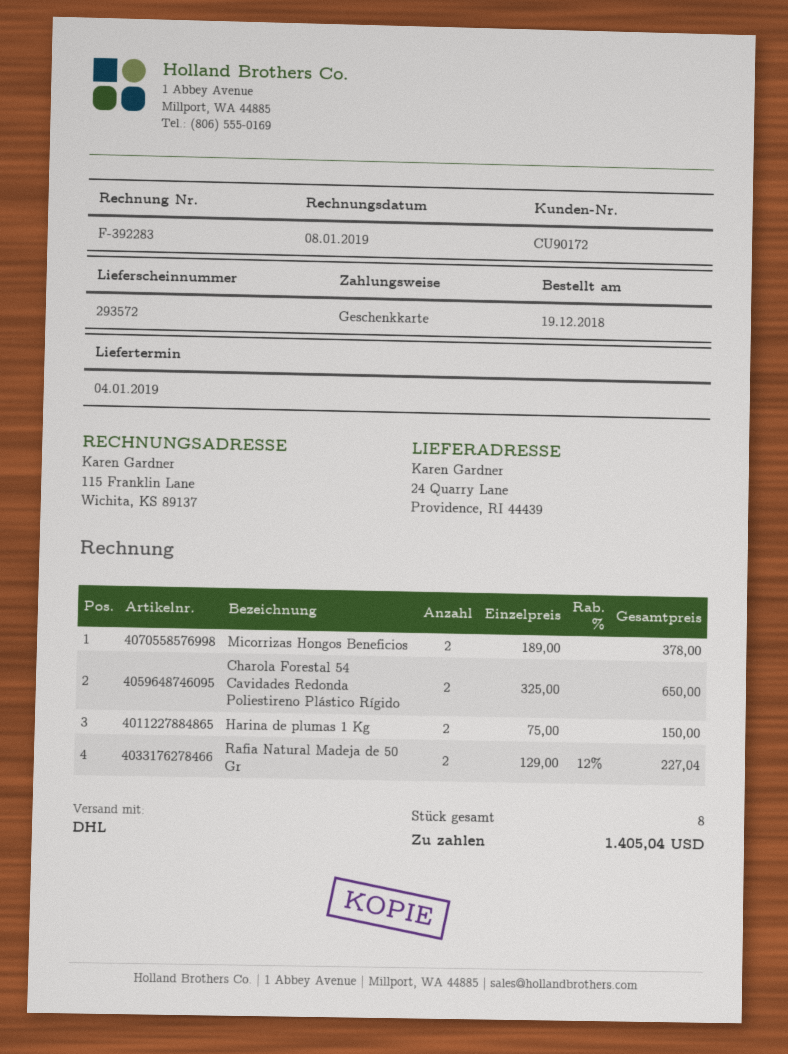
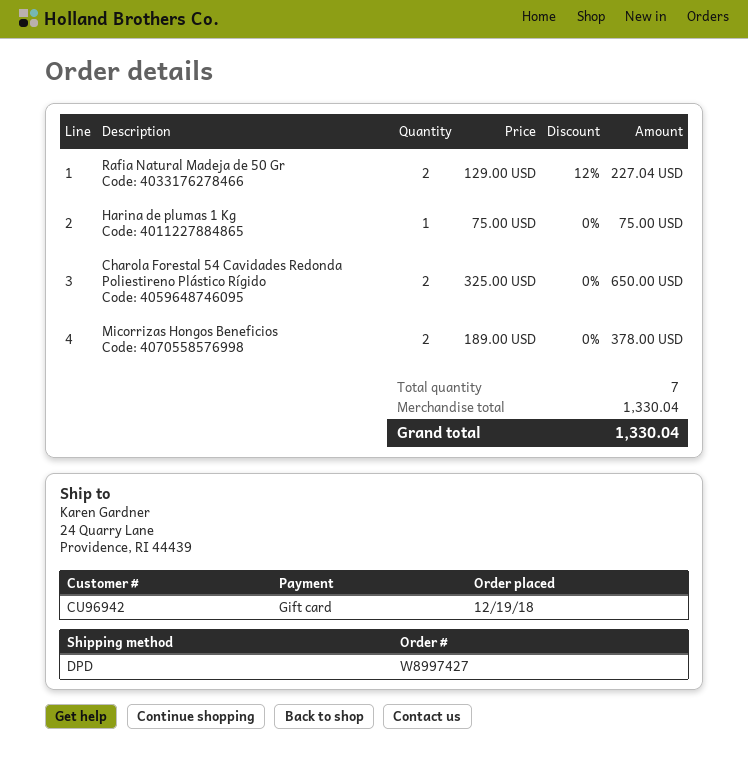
customer number: CU90172 -> CU96942
shipping method: DHL -> DPD
Harina de plumas 1 Kg: 2 x 75.00 = 150.00 -> 1 x 75.00 = 75.00
total quantity: 8 -> 7
total: 1405.04 -> 1330.04

